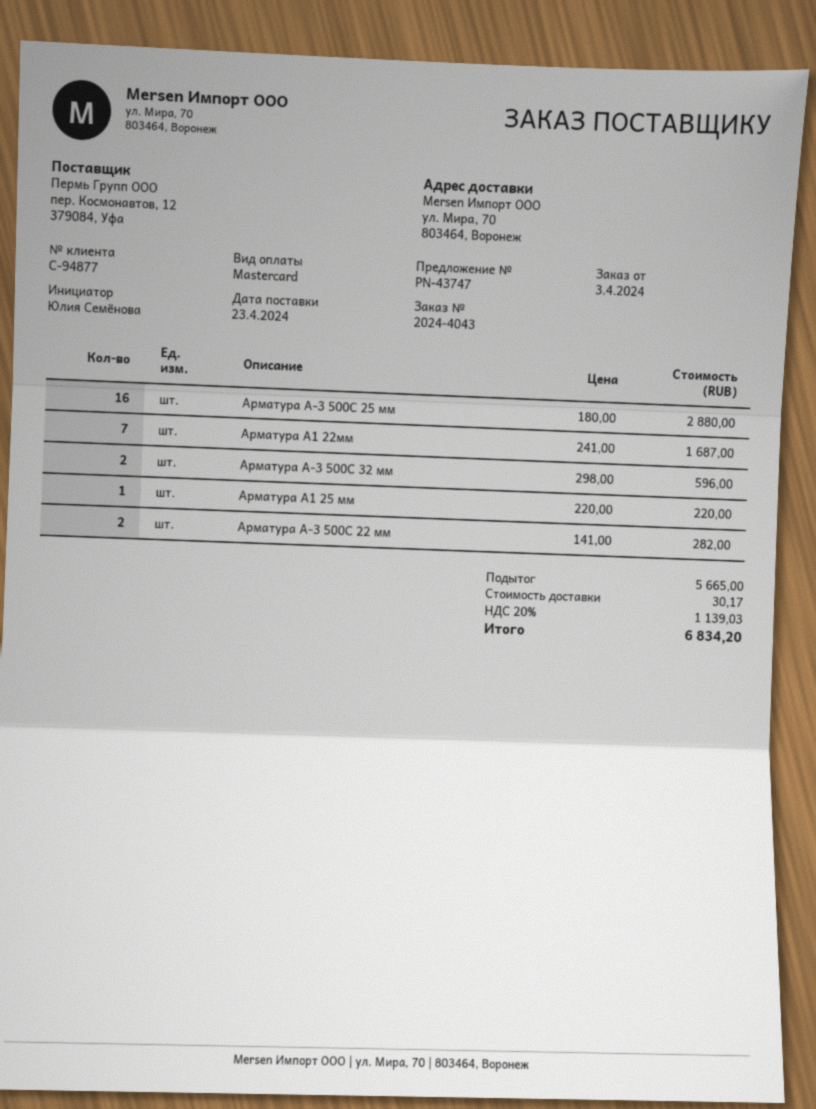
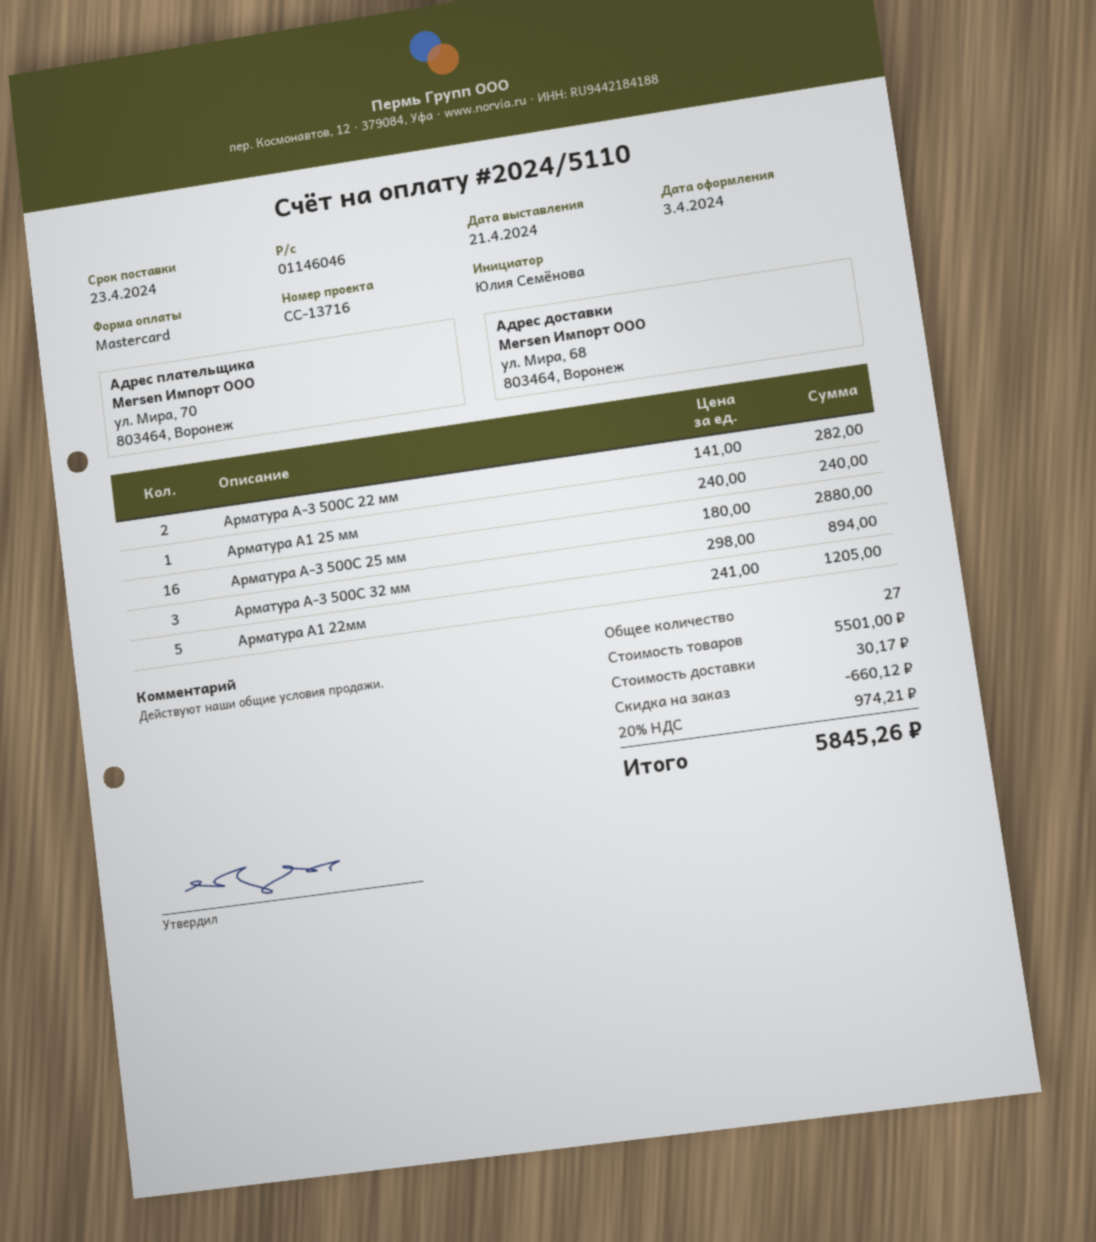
ship to: ул. Мира, 70, 803464, Воронеж -> ул. Мира, 68, 803464, Воронеж
Арматура А1 22мм: 7 x 241.00 = 1687.00 -> 5 x 241.00 = 1205.00
Арматура А-3 500С 32 мм: 2 x 298.00 = 596.00 -> 3 x 298.00 = 894.00
Арматура А1 25 мм: 1 x 220.00 = 220.00 -> 1 x 240.00 = 240.00
subtotal: 5665.00 -> 5501.00
discount: none -> 660.12
tax: 20% = 1139.03 -> 20% = 974.21
total: 6834.20 -> 5845.26

